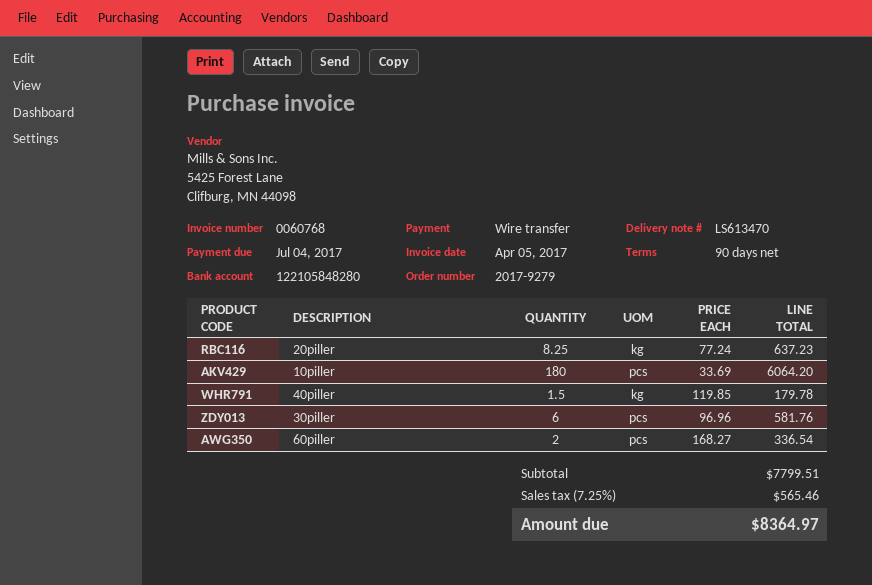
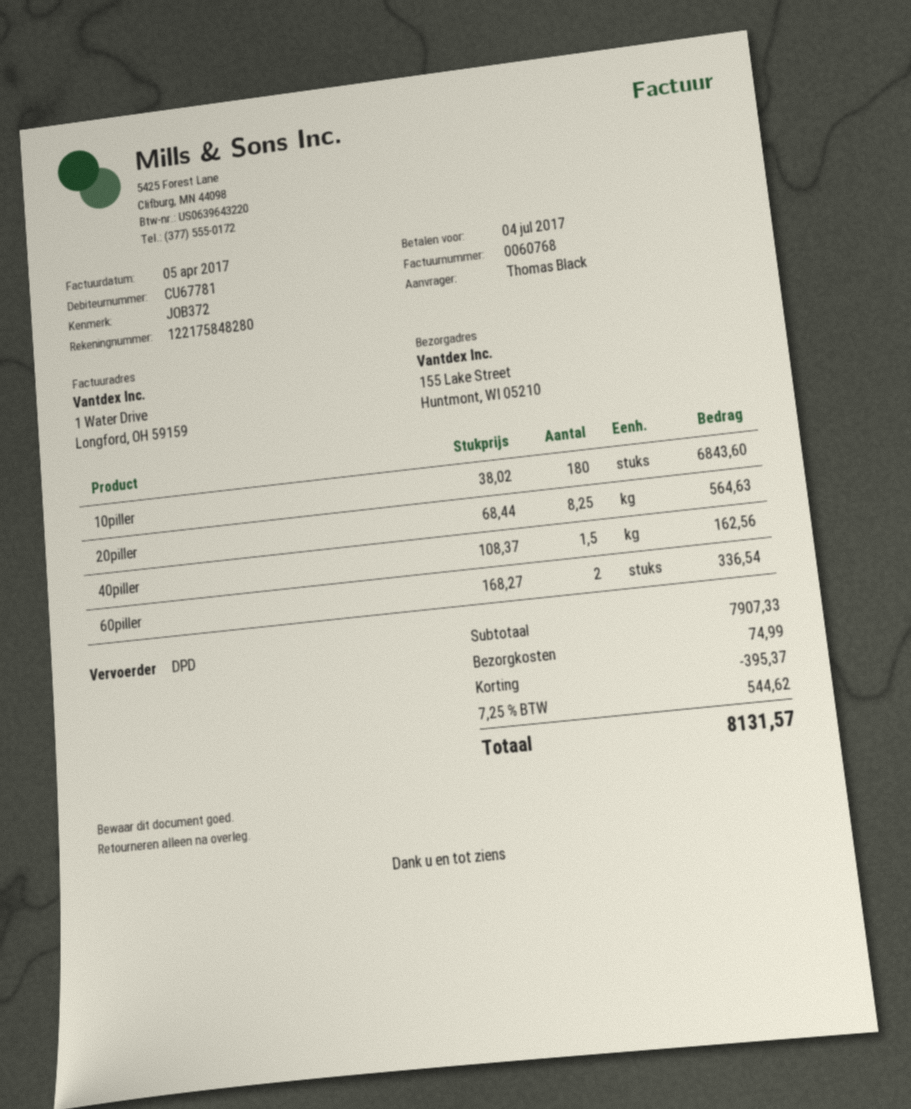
bank account: 122105848280 -> 122175848280
20piller: 8.25 x 77.24 = 637.23 -> 8.25 x 68.44 = 564.63
10piller: 180 x 33.69 = 6064.20 -> 180 x 38.02 = 6843.60
40piller: 1.5 x 119.85 = 179.78 -> 1.5 x 108.37 = 162.56
30piller: 6 x 96.96 = 581.76 -> none
subtotal: 7799.51 -> 7907.33
discount: none -> 395.37
shipping: none -> 74.99
tax: 7.25% = 565.46 -> 7.25% = 544.62
total: 8364.97 -> 8131.57

